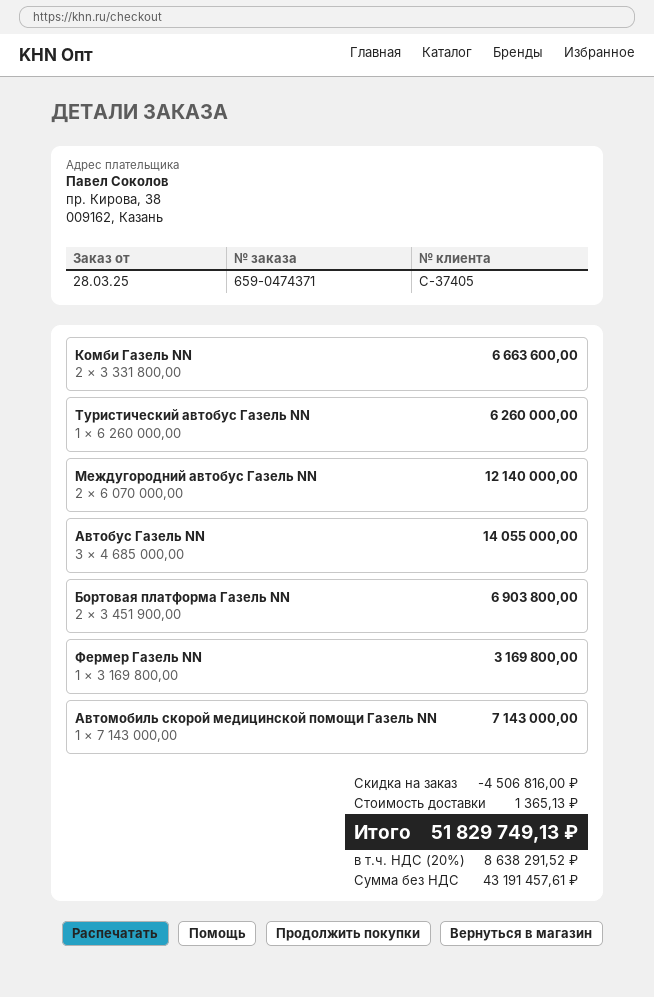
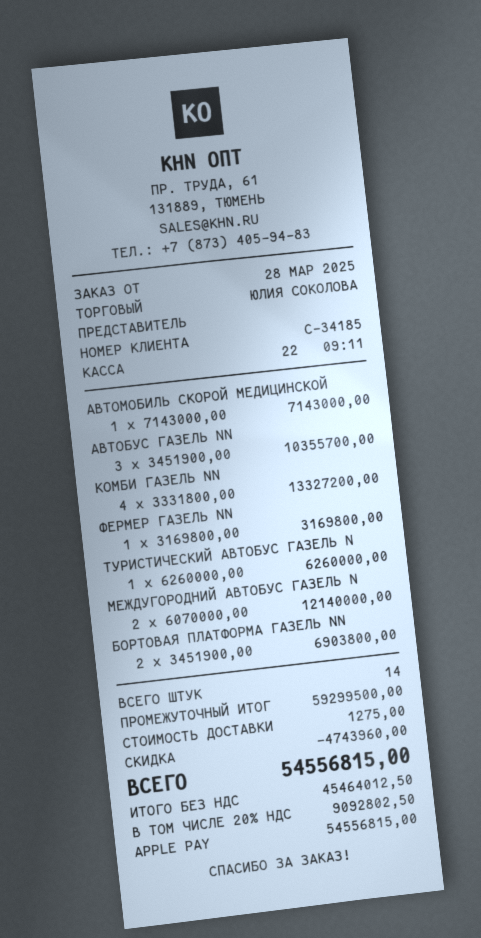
customer number: C-37405 -> C-34185
Комби Газель NN: 2 x 3331800.00 = 6663600.00 -> 4 x 3331800.00 = 13327200.00
Автобус Газель NN: 3 x 4685000.00 = 14055000.00 -> 3 x 3451900.00 = 10355700.00
discount: 4506816.00 -> 4743960.00
shipping: 1365.13 -> 1275.00
net: 43191457.61 -> 45464012.50
tax: 20% = 8638291.52 -> 20% = 9092802.50
total: 51829749.13 -> 54556815.00

